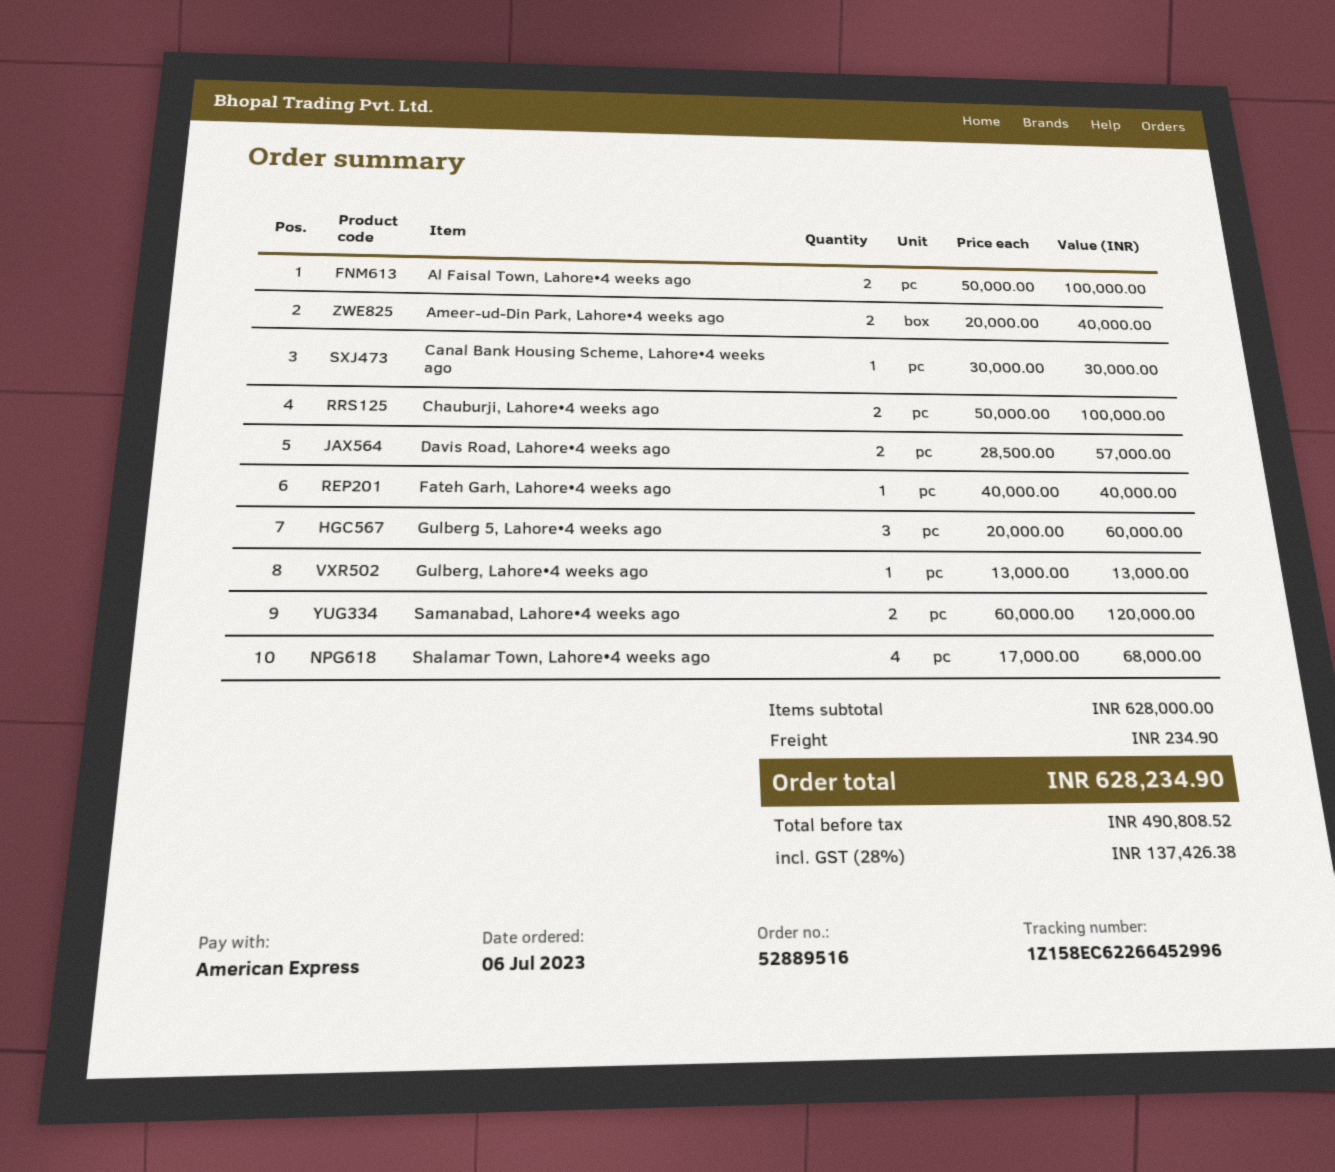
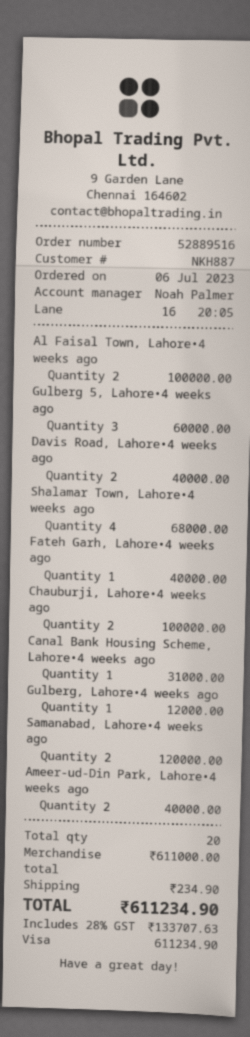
payment method: American Express -> Visa
Canal Bank Housing Scheme, Lahore•4 weeks ago: 1 for 30000.00 -> 1 for 31000.00
Davis Road, Lahore•4 weeks ago: 2 for 57000.00 -> 2 for 40000.00
Gulberg, Lahore•4 weeks ago: 1 for 13000.00 -> 1 for 12000.00
subtotal: 628000.00 -> 611000.00
tax: 28% = 137426.38 -> 28% = 133707.63
total: 628234.90 -> 611234.90

